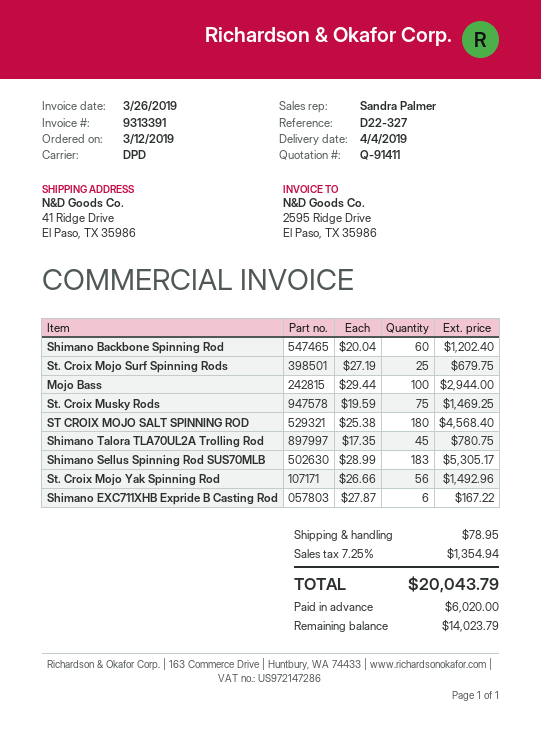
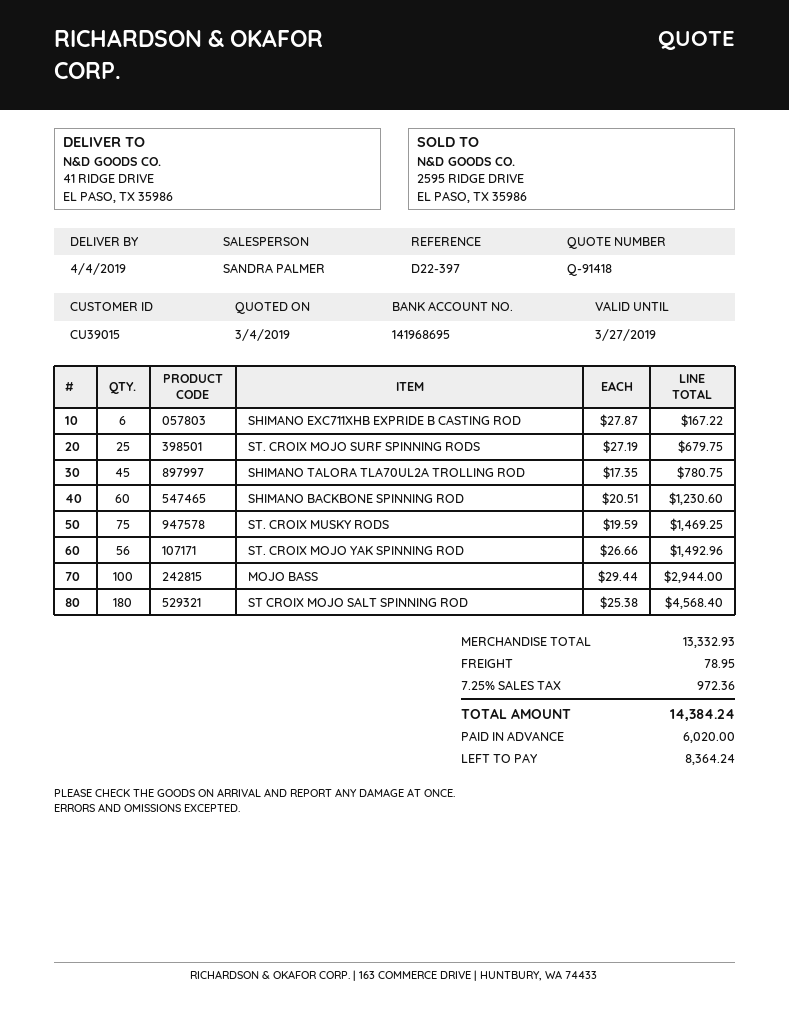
quote number: Q-91411 -> Q-91418
reference: D22-327 -> D22-397
Shimano Backbone Spinning Rod: 60 x 20.04 = 1202.40 -> 60 x 20.51 = 1230.60
Shimano Sellus Spinning Rod SUS70MLB: 183 x 28.99 = 5305.17 -> none
tax: 7.25% = 1354.94 -> 7.25% = 972.36
total: 20043.79 -> 14384.24
balance: 14023.79 -> 8364.24

